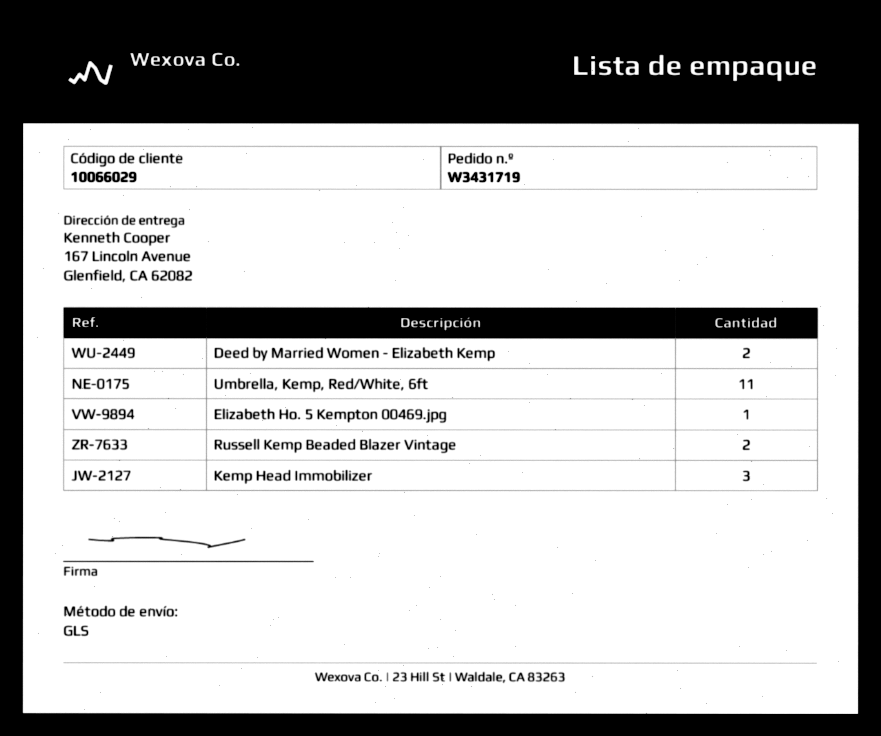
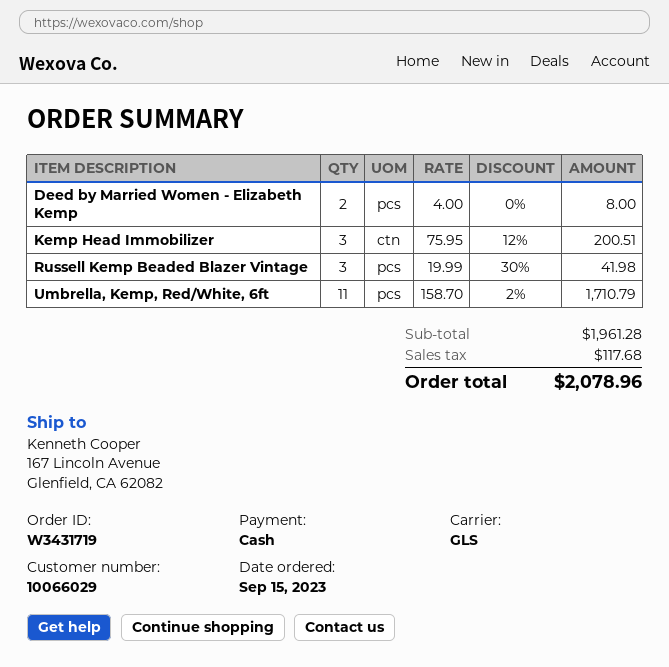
Elizabeth Ho. 5 Kempton 00469.jpg: 1 -> none
Russell Kemp Beaded Blazer Vintage: 2 -> 3

